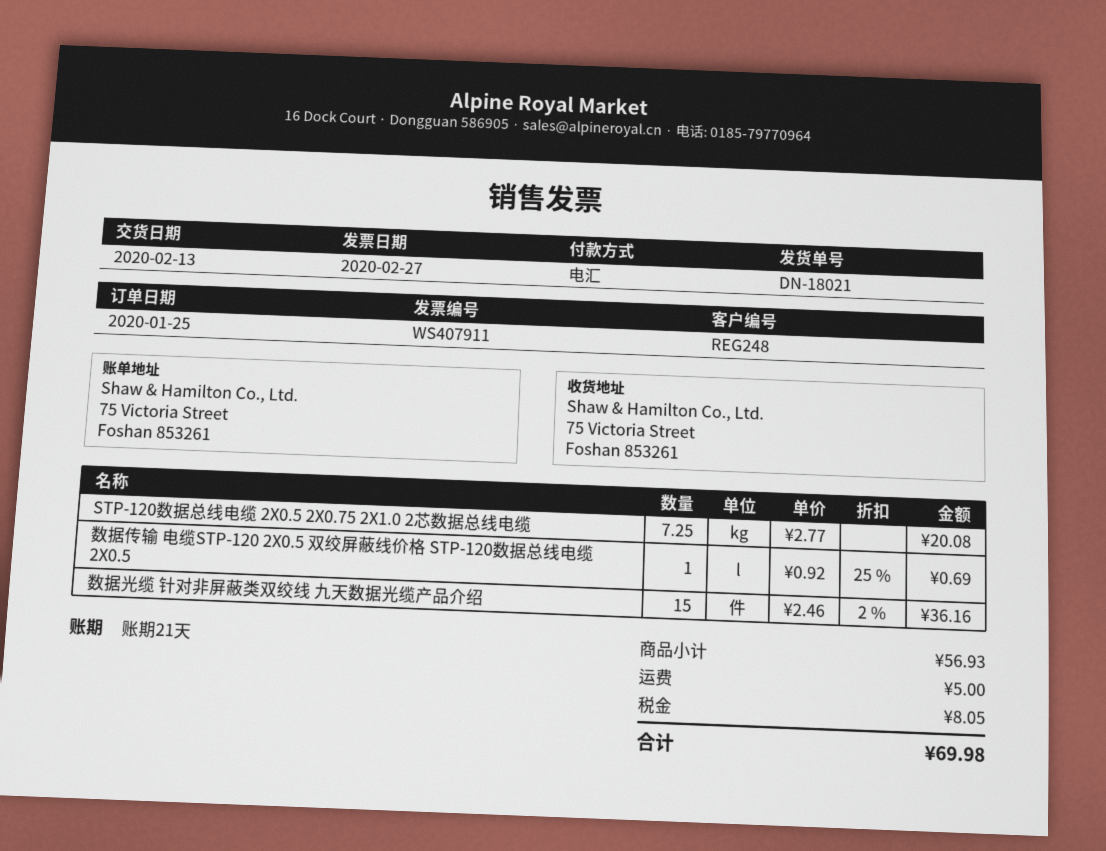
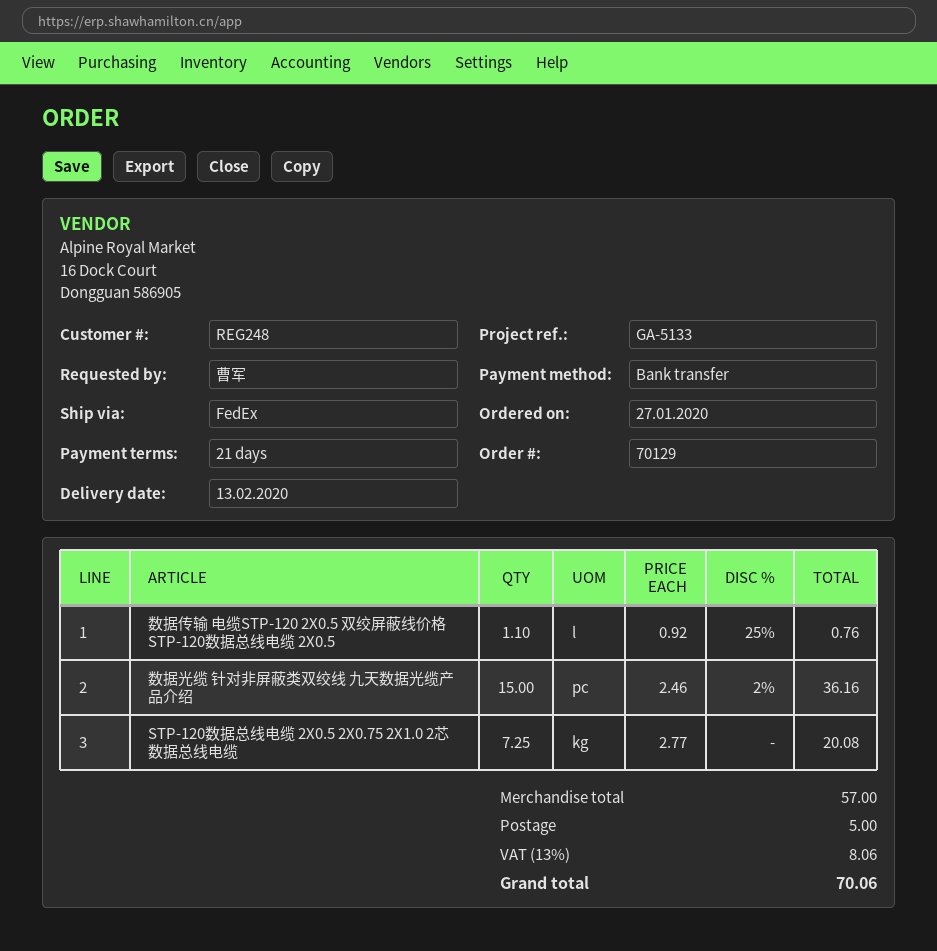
order date: 2020-01-25 -> 2020-01-27
数据传输 电缆STP-120 2X0.5 双绞屏蔽线价格 STP-120数据总线电缆 2X0.5: 1 x 0.92 - 25% = 0.69 -> 1.1 x 0.92 - 25% = 0.76
subtotal: 56.93 -> 57.00
tax: 8.05 -> 8.06
total: 69.98 -> 70.06

